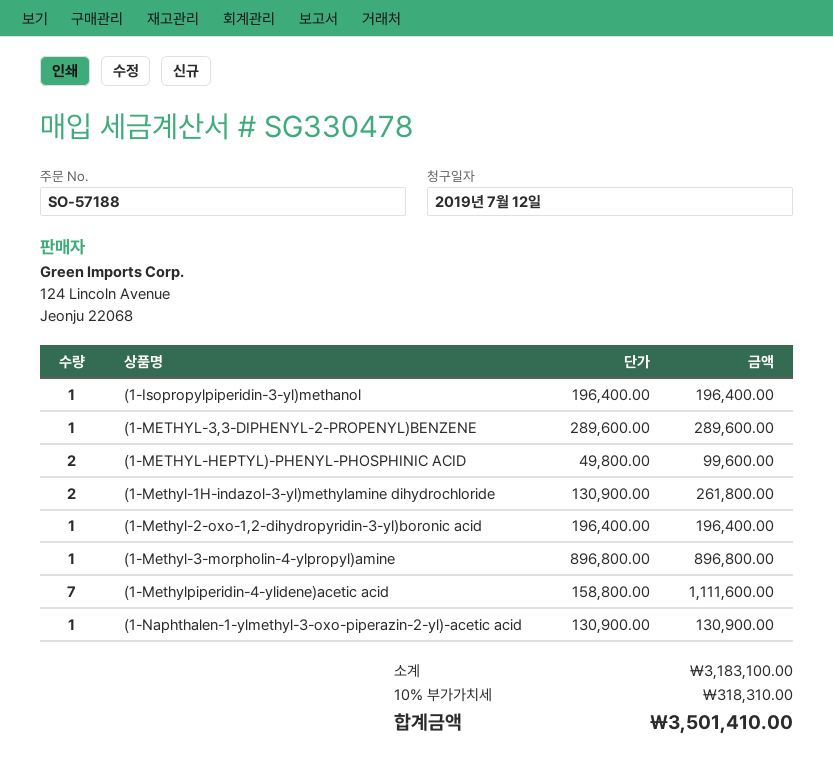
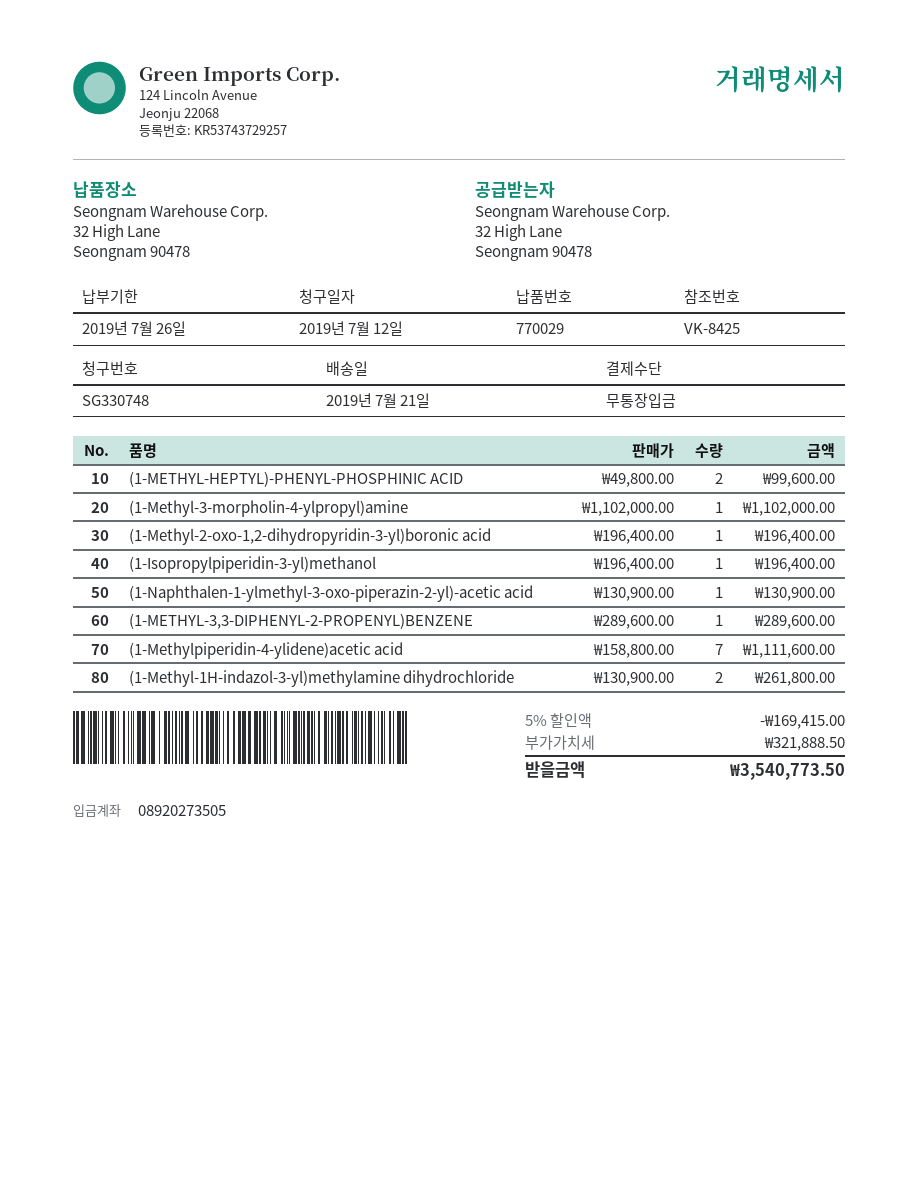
invoice number: SG330478 -> SG330748
(1-Methyl-3-morpholin-4-ylpropyl)amine: 1 x 896800.00 = 896800.00 -> 1 x 1102000.00 = 1102000.00
discount: none -> 5% = 169415.00
tax: 318310.00 -> 321888.50
total: 3501410.00 -> 3540773.50

